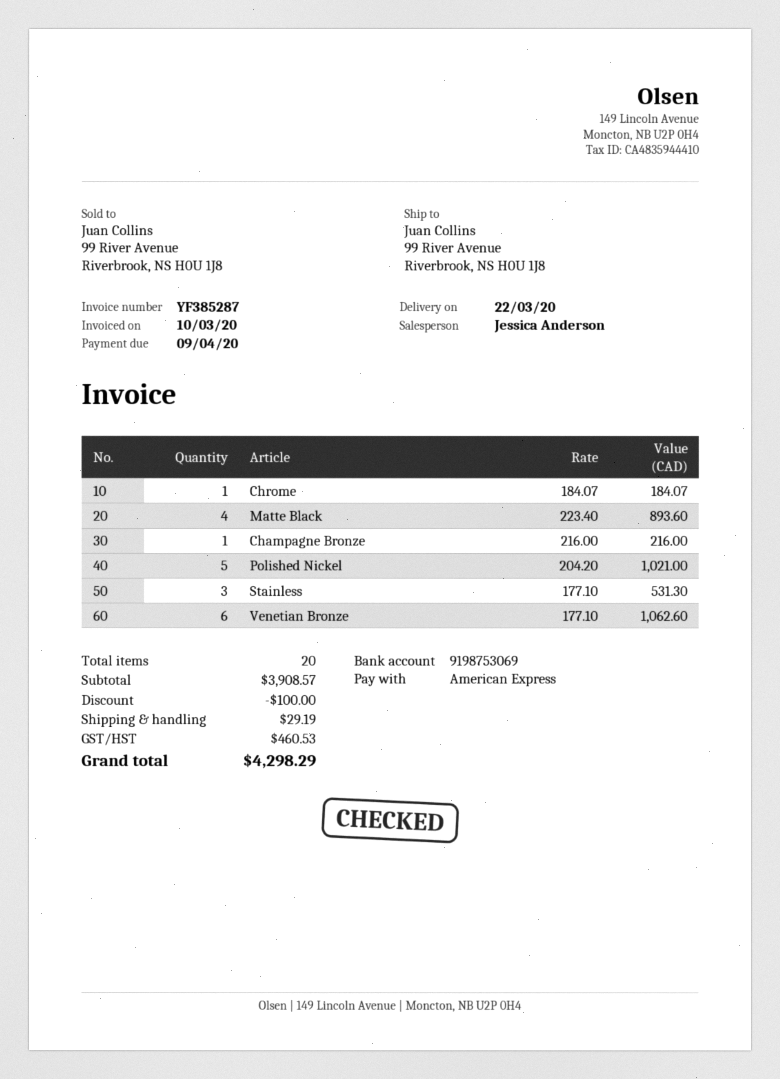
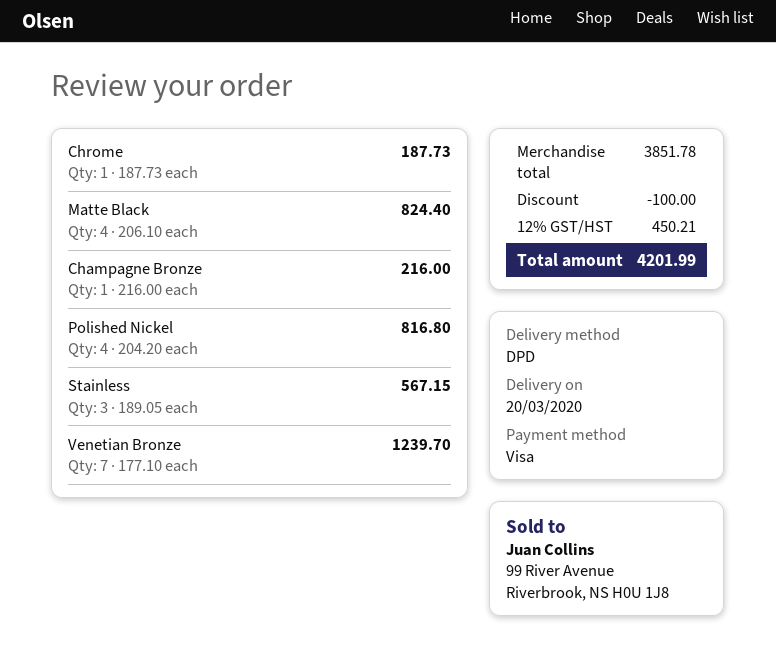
delivery date: 2020-03-22 -> 2020-03-20
payment method: American Express -> Visa
Chrome: 1 x 184.07 = 184.07 -> 1 x 187.73 = 187.73
Matte Black: 4 x 223.40 = 893.60 -> 4 x 206.10 = 824.40
Polished Nickel: 5 x 204.20 = 1021.00 -> 4 x 204.20 = 816.80
Stainless: 3 x 177.10 = 531.30 -> 3 x 189.05 = 567.15
Venetian Bronze: 6 x 177.10 = 1062.60 -> 7 x 177.10 = 1239.70
subtotal: 3908.57 -> 3851.78
shipping: 29.19 -> none
tax: 460.53 -> 450.21
total: 4298.29 -> 4201.99

